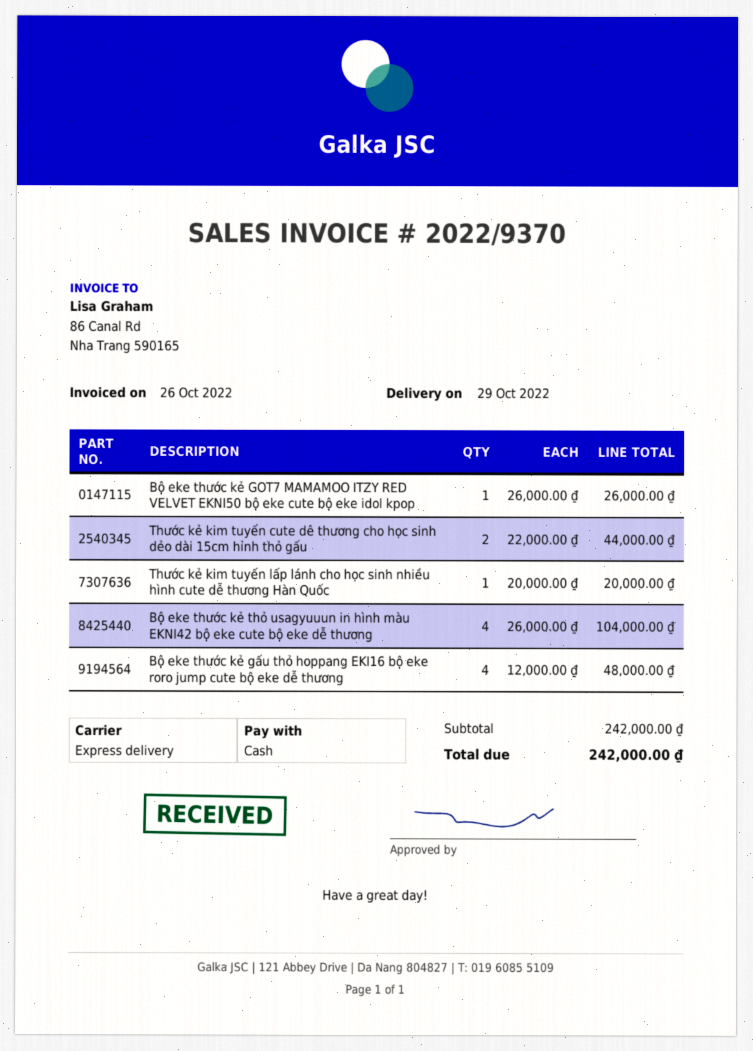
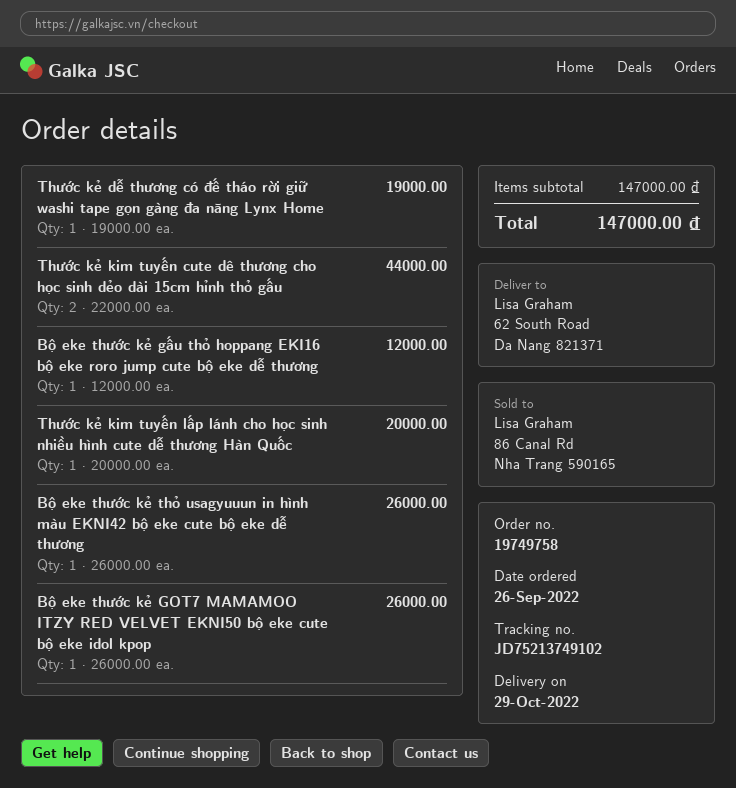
Bộ eke thước kẻ thỏ usagyuuun in hình màu EKNI42 bộ eke cute bộ eke dễ thương: 4 x 26000.00 = 104000.00 -> 1 x 26000.00 = 26000.00
Bộ eke thước kẻ gấu thỏ hoppang EKI16 bộ eke roro jump cute bộ eke dễ thương: 4 x 12000.00 = 48000.00 -> 1 x 12000.00 = 12000.00
Thước kẻ dễ thương có đế tháo rời giữ washi tape gọn gàng đa năng Lynx Home: none -> 1 x 19000.00 = 19000.00
subtotal: 242000.00 -> 147000.00
total: 242000.00 -> 147000.00

